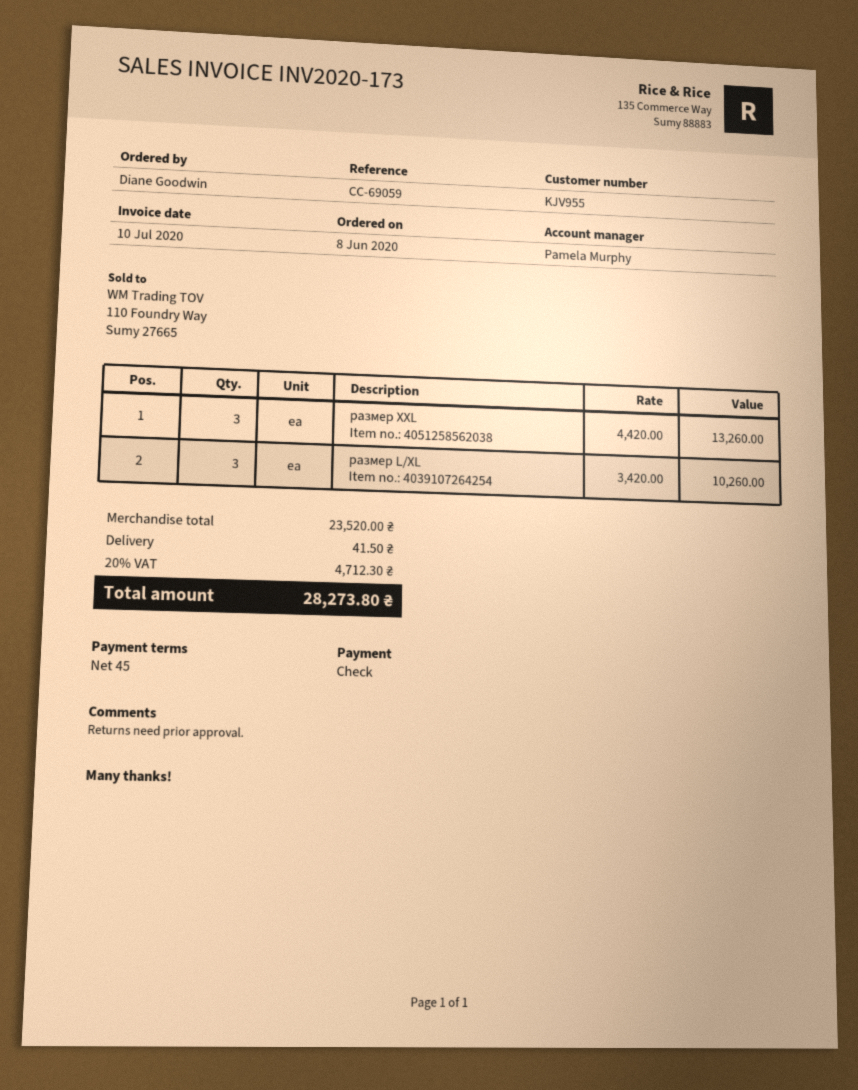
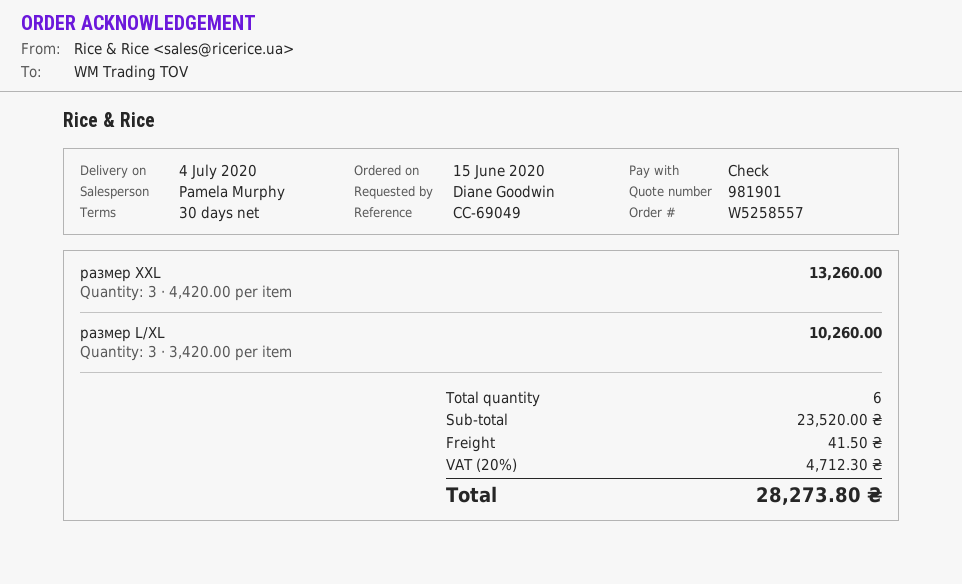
order date: 2020-06-08 -> 2020-06-15
payment terms: 45 days -> 30 days
reference: CC-69059 -> CC-69049

